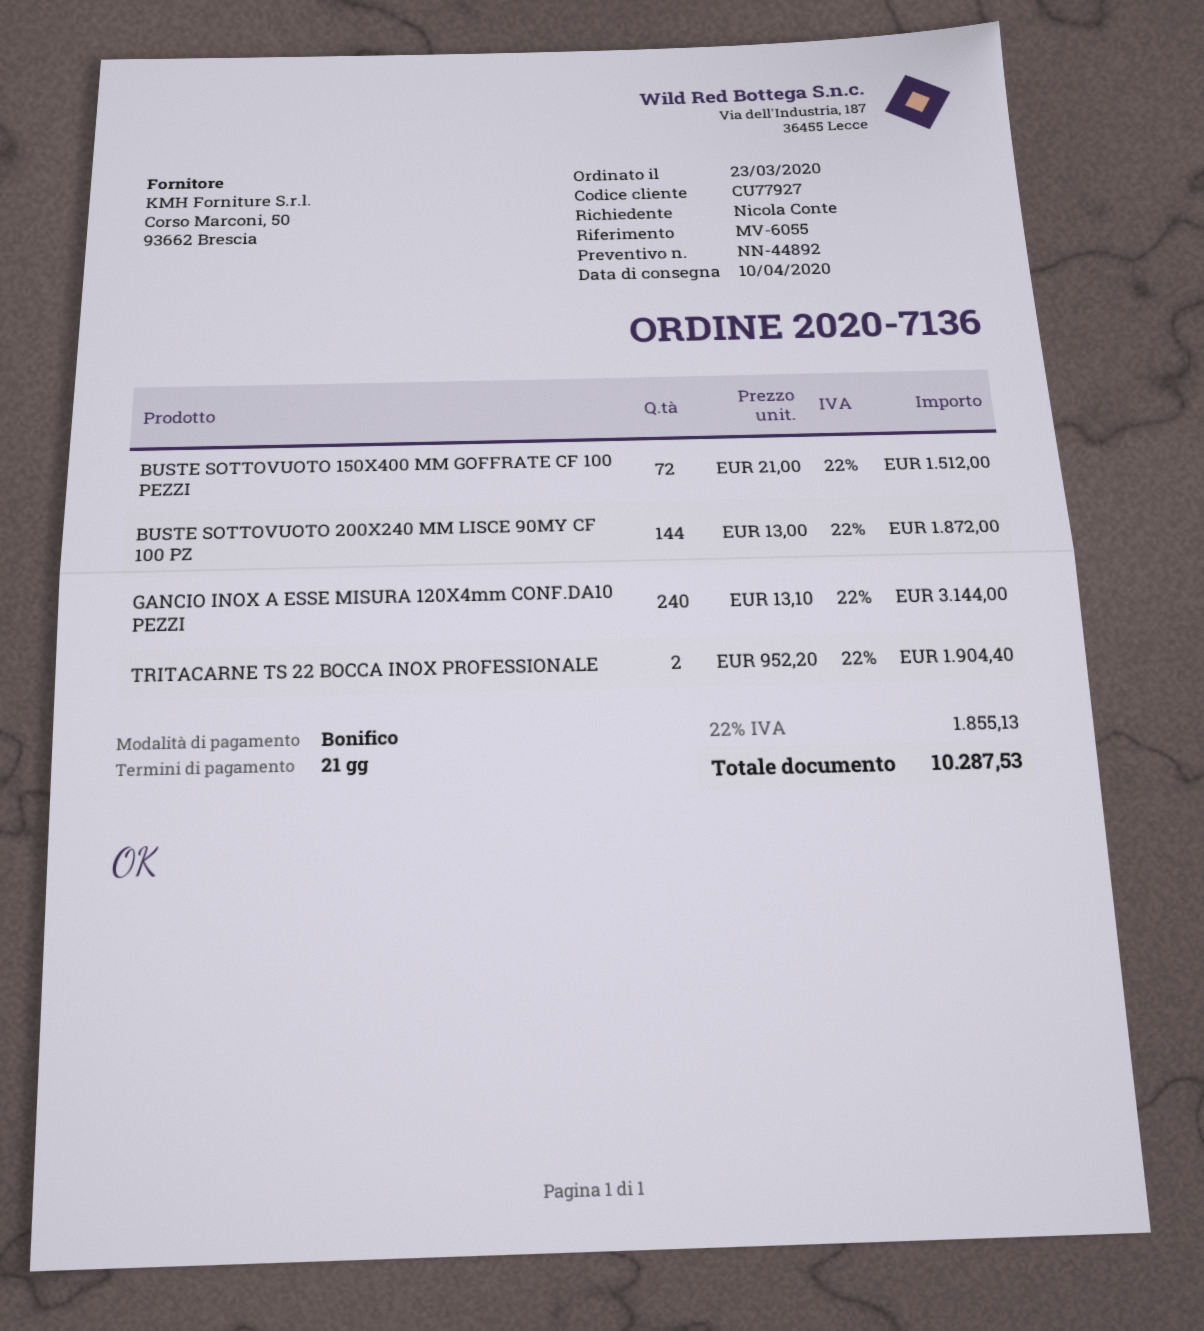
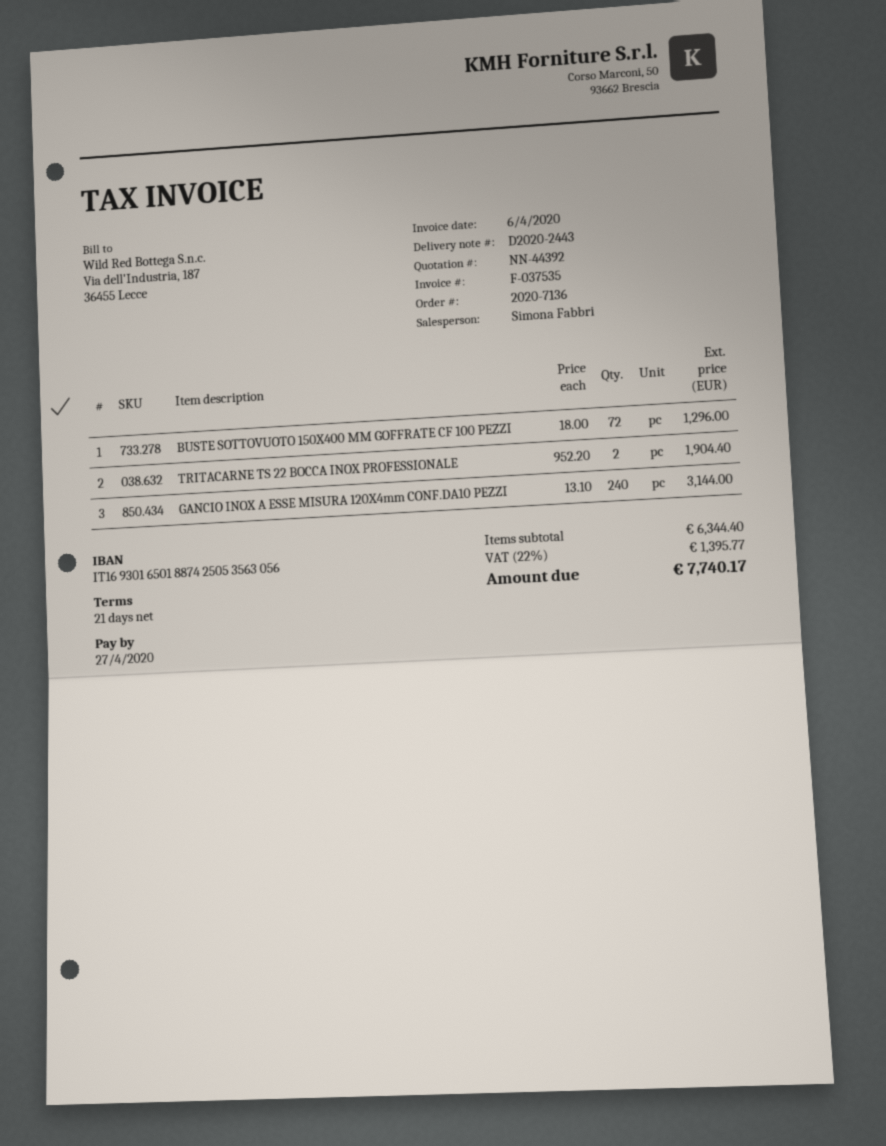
quote number: NN-44892 -> NN-44392
BUSTE SOTTOVUOTO 150X400 MM GOFFRATE CF 100 PEZZI: 72 x 21.00 = 1512.00 -> 72 x 18.00 = 1296.00
BUSTE SOTTOVUOTO 200X240 MM LISCE 90MY CF 100 PZ: 144 x 13.00 = 1872.00 -> none
tax: 22% = 1855.13 -> 22% = 1395.77
total: 10287.53 -> 7740.17

